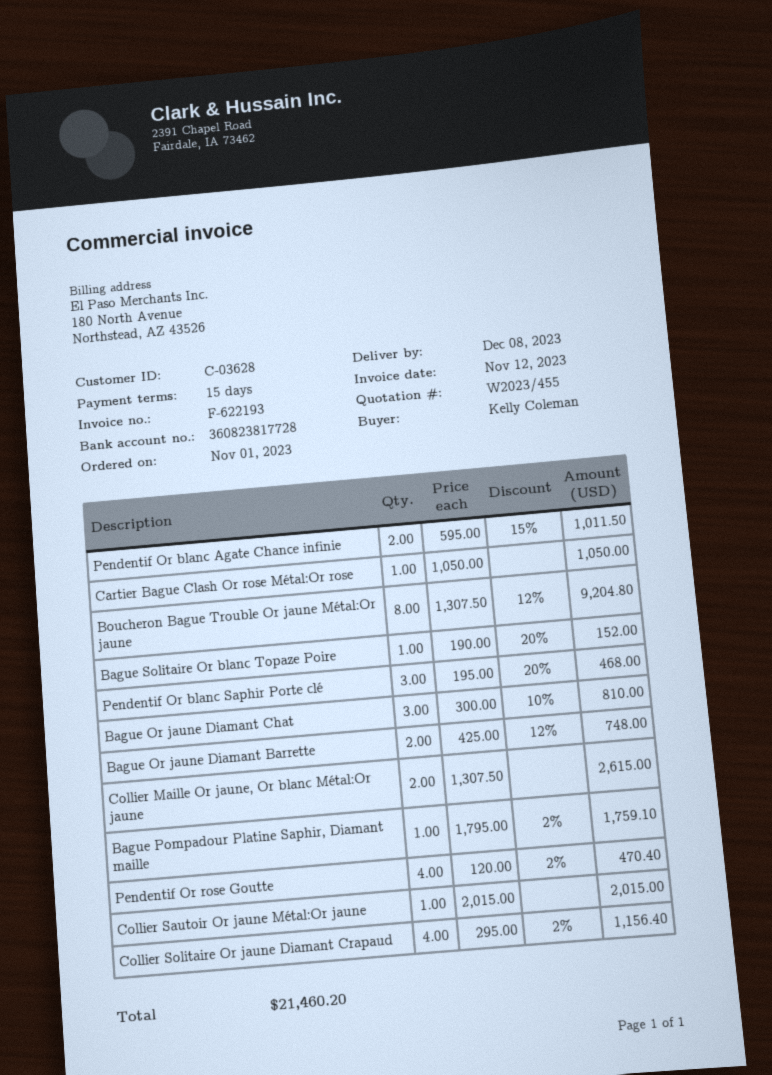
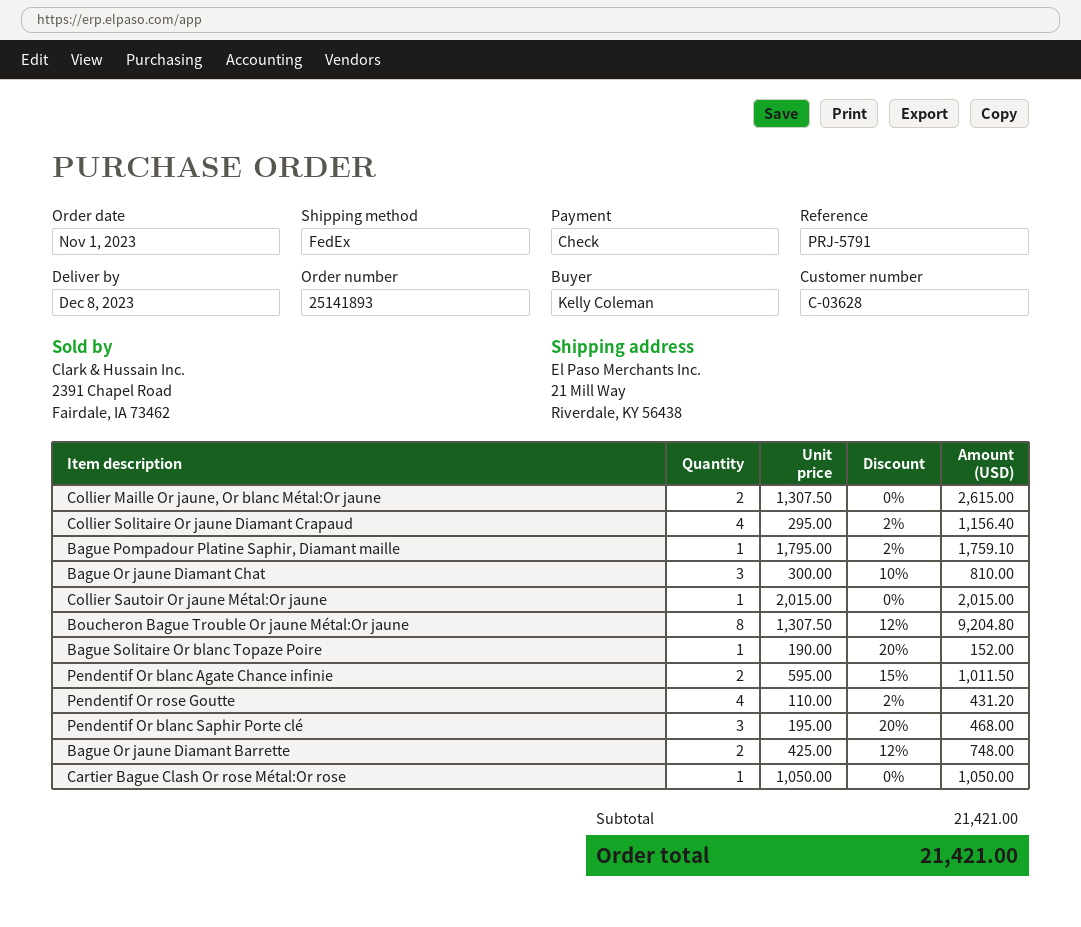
Pendentif Or rose Goutte: 4 x 120.00 - 2% = 470.40 -> 4 x 110.00 - 2% = 431.20
total: 21460.20 -> 21421.00

